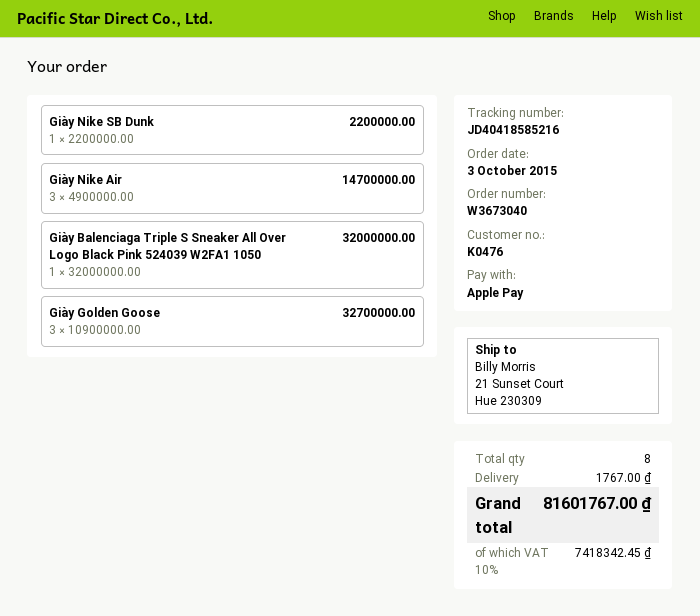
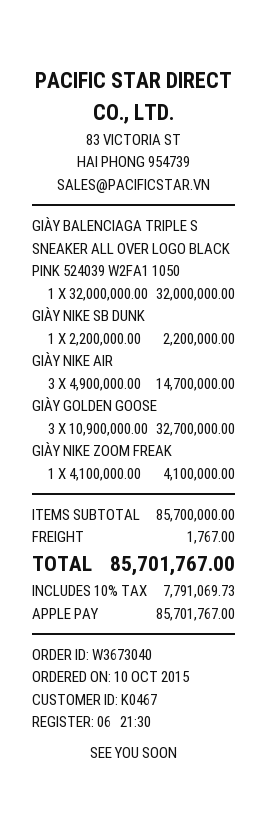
order date: 2015-10-03 -> 2015-10-10
customer number: K0476 -> K0467
GIÀY NIKE ZOOM FREAK: none -> 1 x 4100000.00 = 4100000.00
tax: 10% = 7418342.45 -> 10% = 7791069.73
total: 81601767.00 -> 85701767.00

